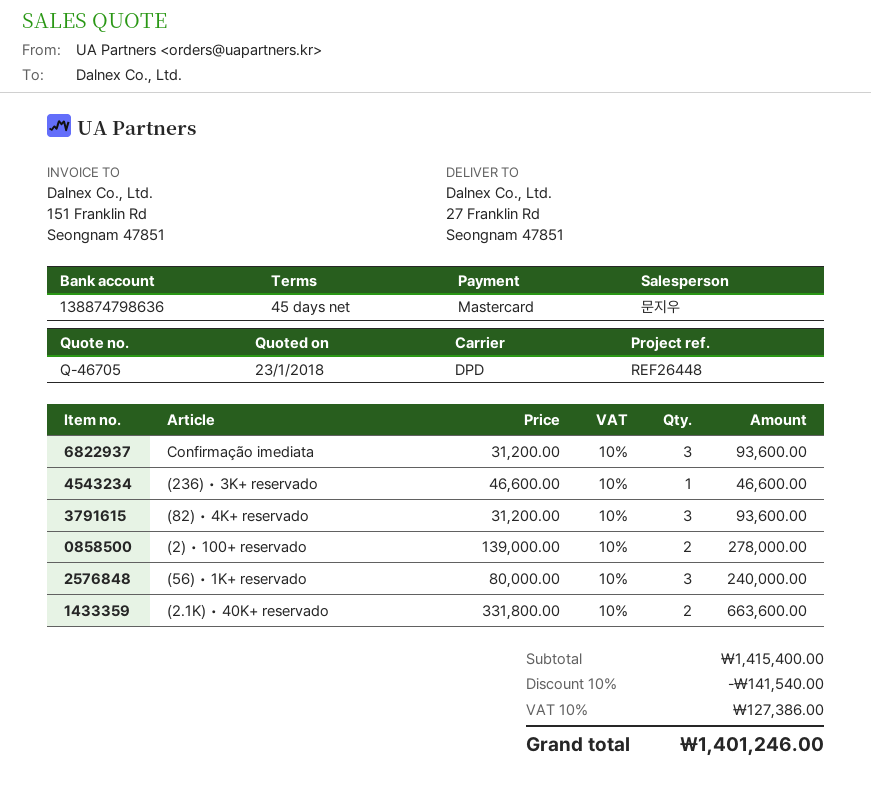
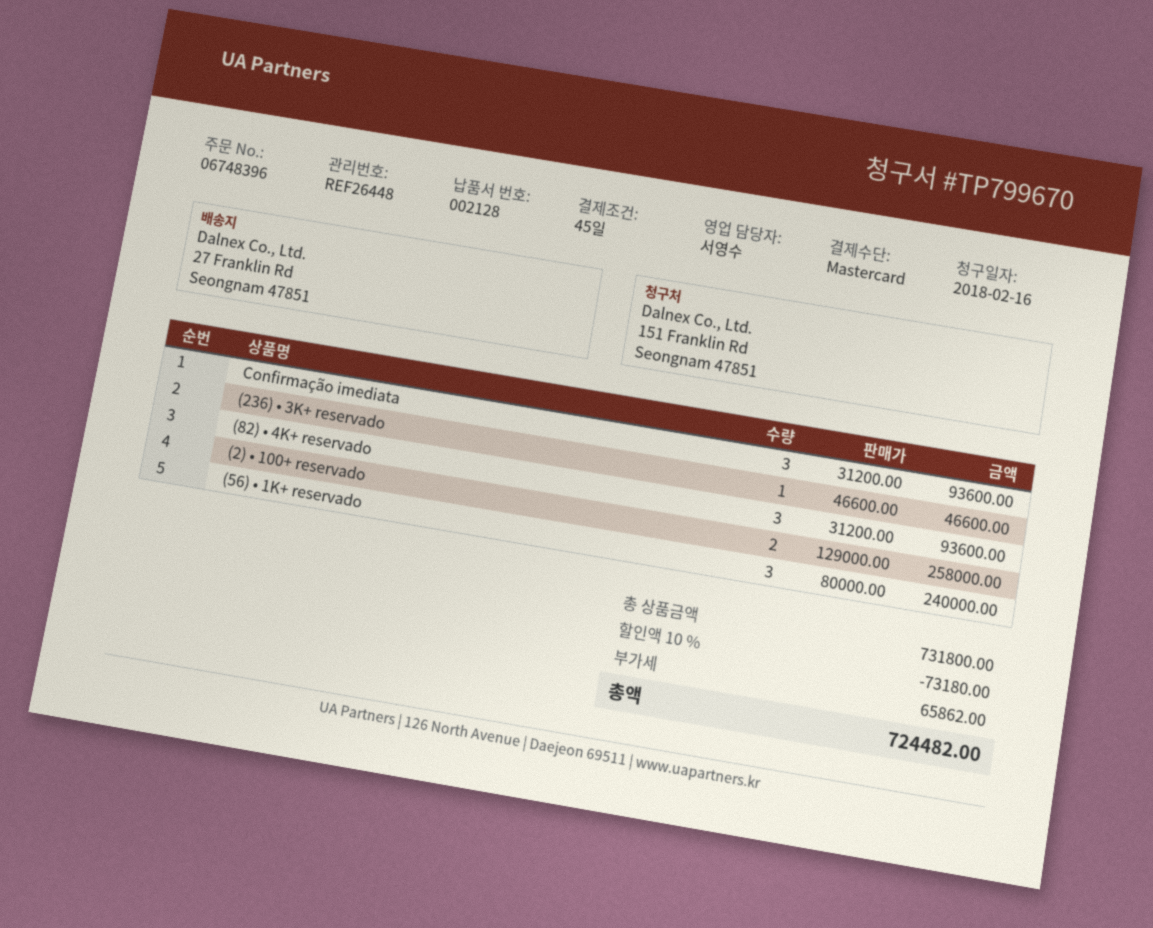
sales rep: 문지우 -> 서영수
(2) • 100+ reservado: 2 x 139000.00 = 278000.00 -> 2 x 129000.00 = 258000.00
(2.1K) • 40K+ reservado: 2 x 331800.00 = 663600.00 -> none
subtotal: 1415400.00 -> 731800.00
discount: 10% = 141540.00 -> 10% = 73180.00
tax: 127386.00 -> 65862.00
total: 1401246.00 -> 724482.00

